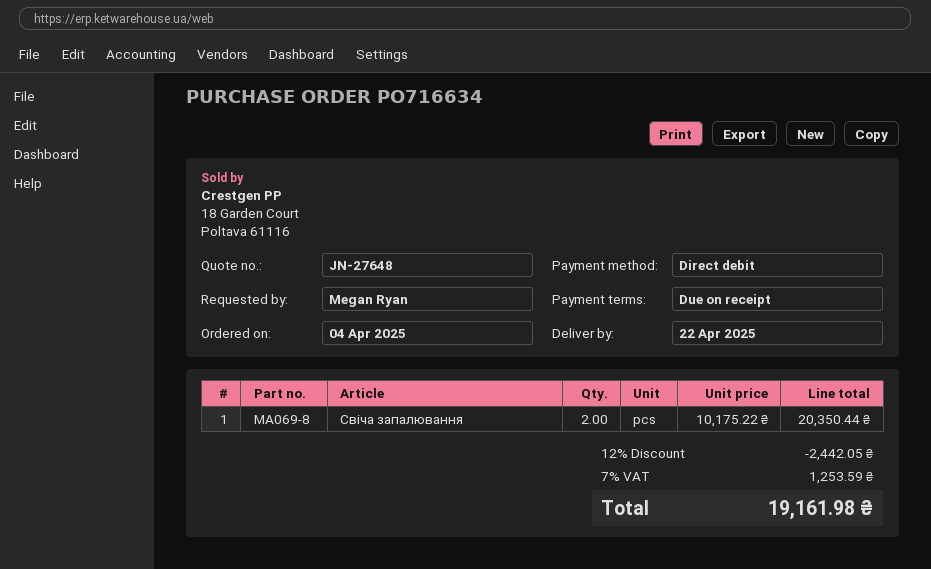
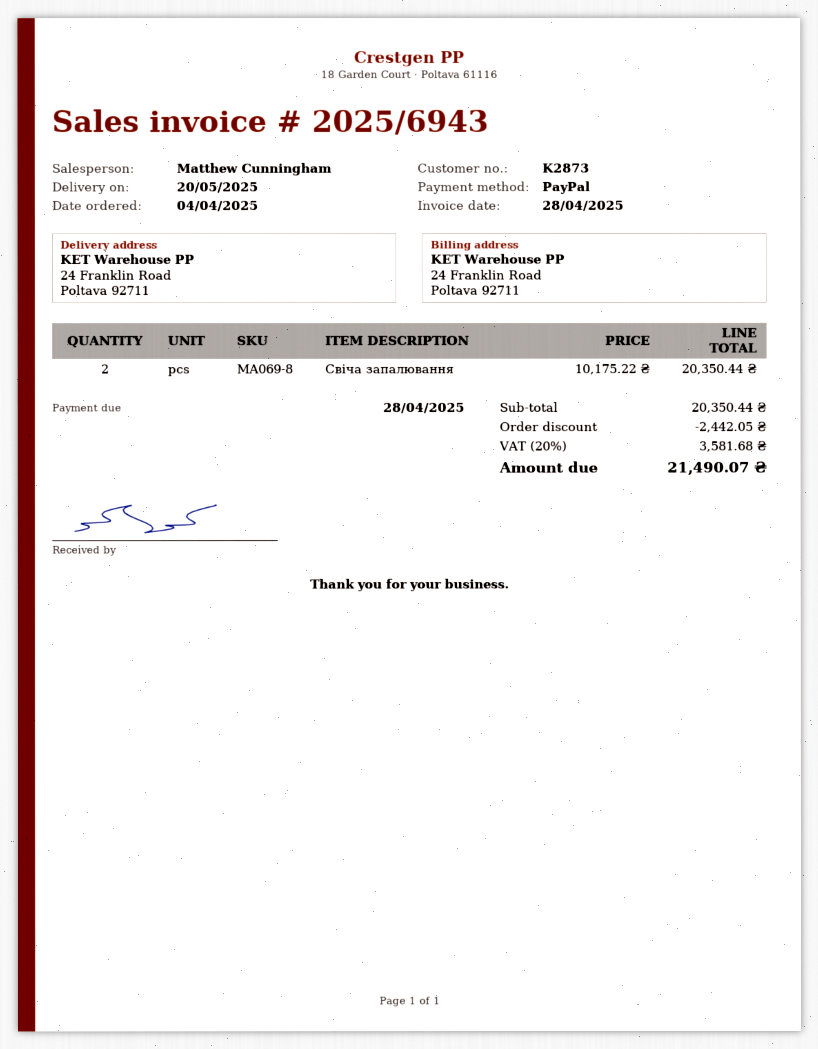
delivery date: 2025-04-22 -> 2025-05-20
payment method: direct debit -> PayPal
tax: 7% = 1253.59 -> 20% = 3581.68
total: 19161.98 -> 21490.07

